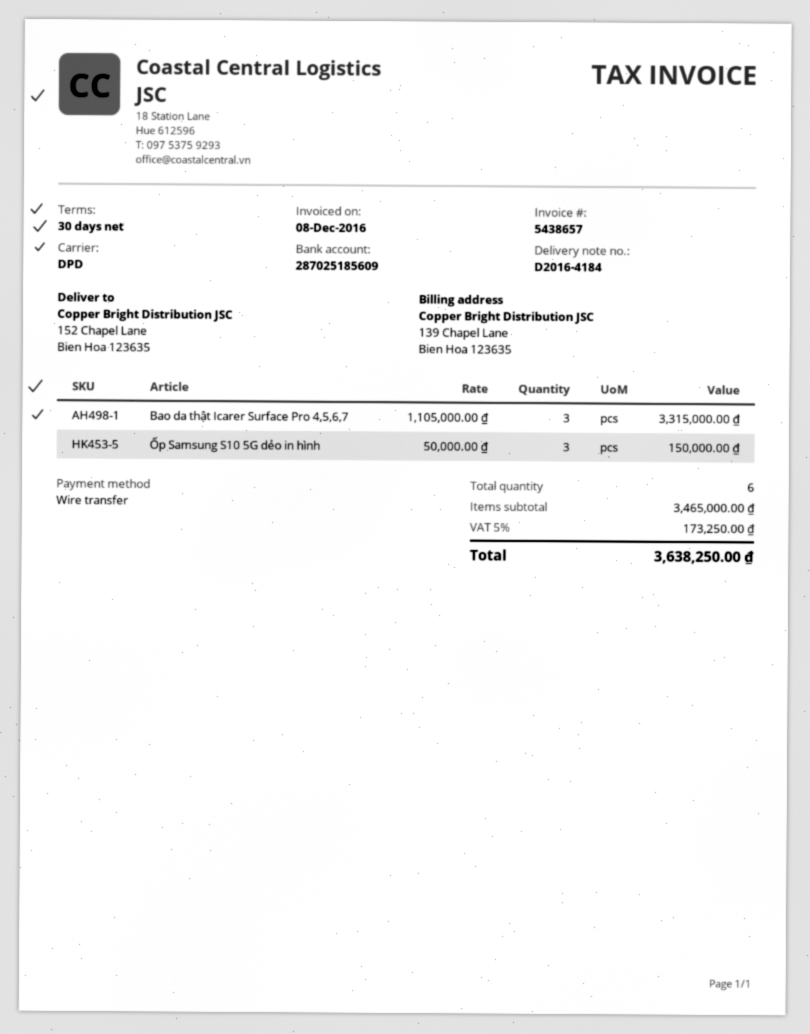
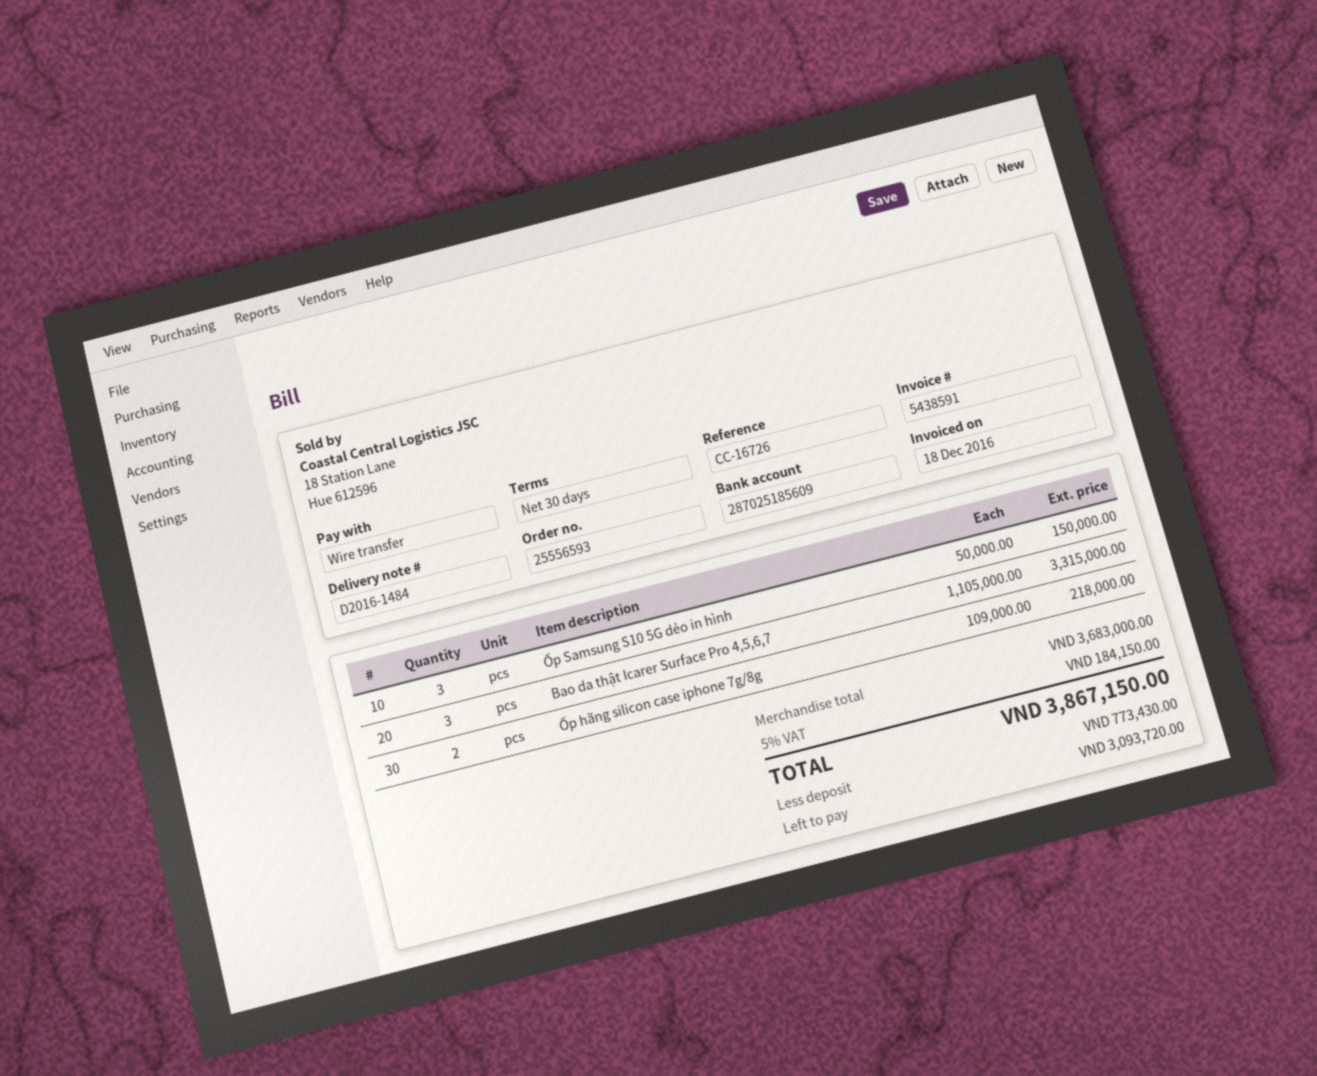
delivery note number: D2016-4184 -> D2016-1484
invoice number: 5438657 -> 5438591
invoice date: 2016-12-08 -> 2016-12-18
Ốp hãng silicon case iphone 7g/8g: none -> 2 x 109000.00 = 218000.00
subtotal: 3465000.00 -> 3683000.00
tax: 5% = 173250.00 -> 5% = 184150.00
total: 3638250.00 -> 3867150.00

